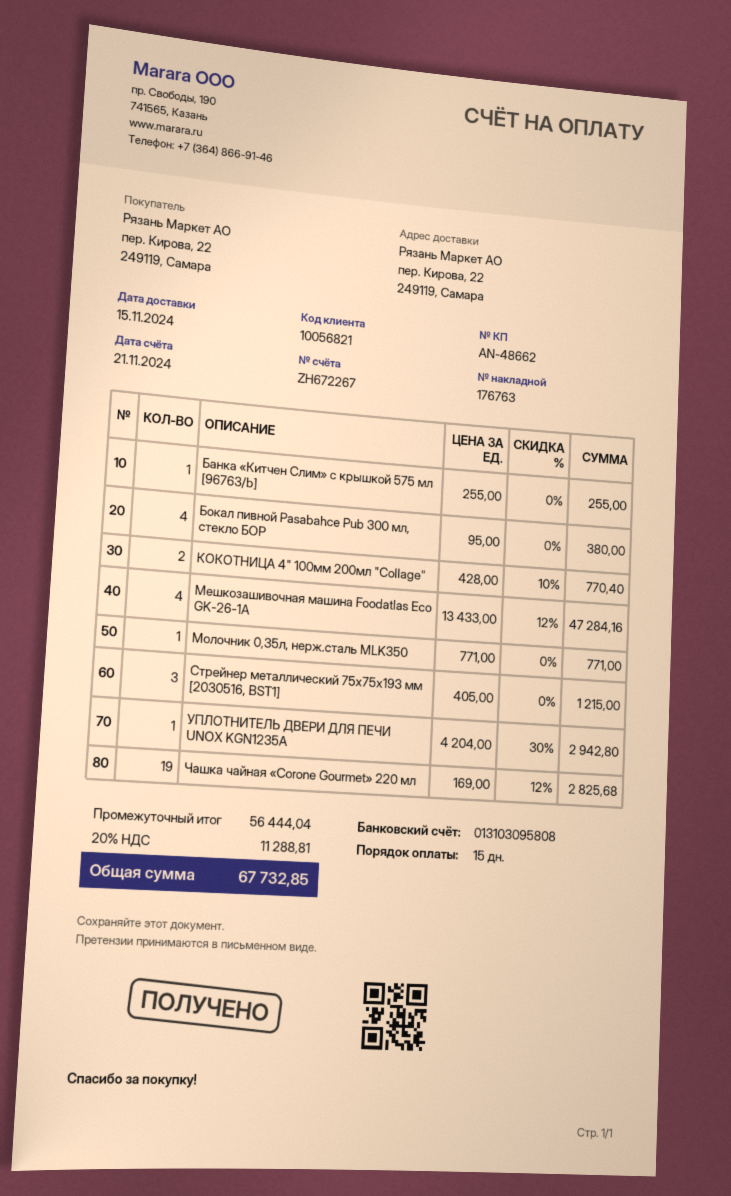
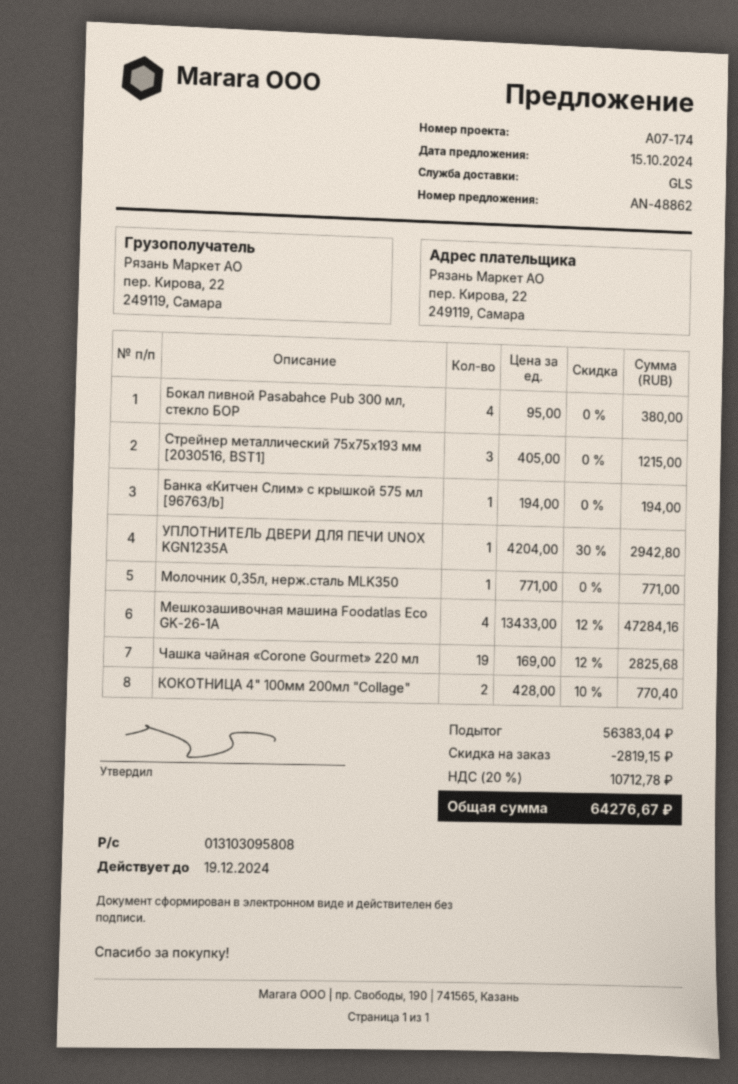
quote number: AN-48662 -> AN-48862
Банка «Китчен Слим» с крышкой 575 мл [96763/b]: 1 x 255.00 = 255.00 -> 1 x 194.00 = 194.00
subtotal: 56444.04 -> 56383.04
discount: none -> 2819.15
tax: 20% = 11288.81 -> 20% = 10712.78
total: 67732.85 -> 64276.67

